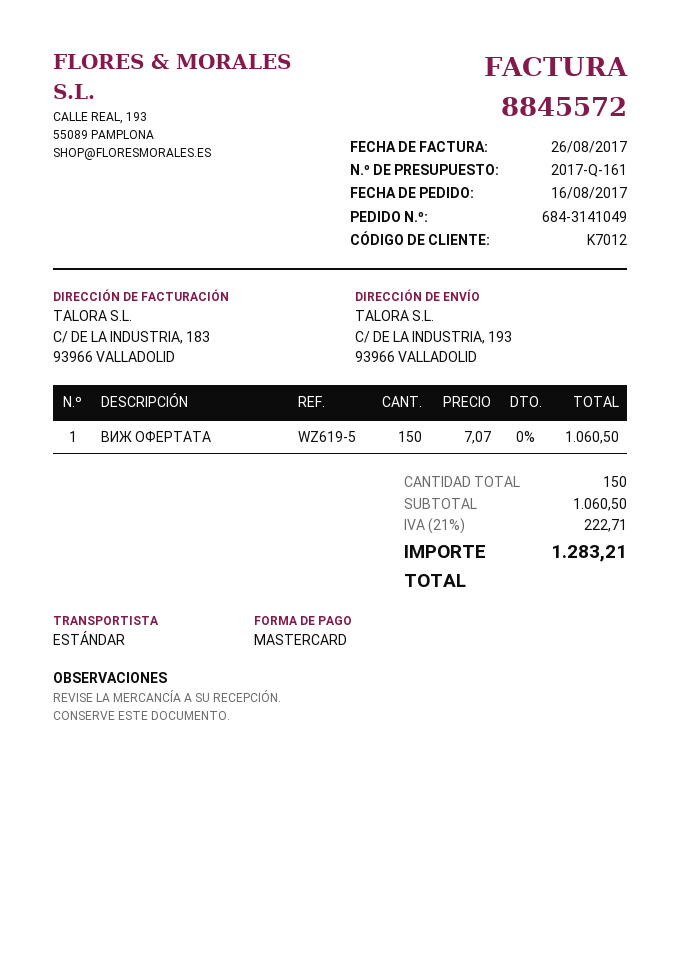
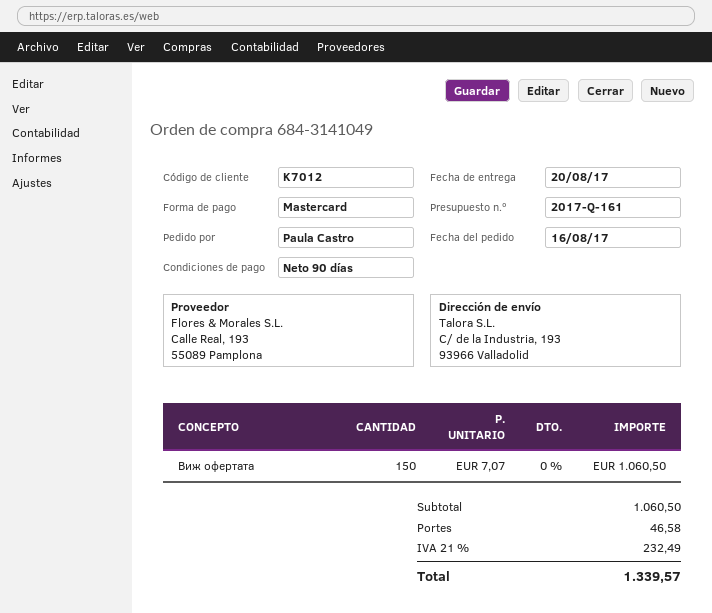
shipping: none -> 46.58
tax: 21% = 222.71 -> 21% = 232.49
total: 1283.21 -> 1339.57

